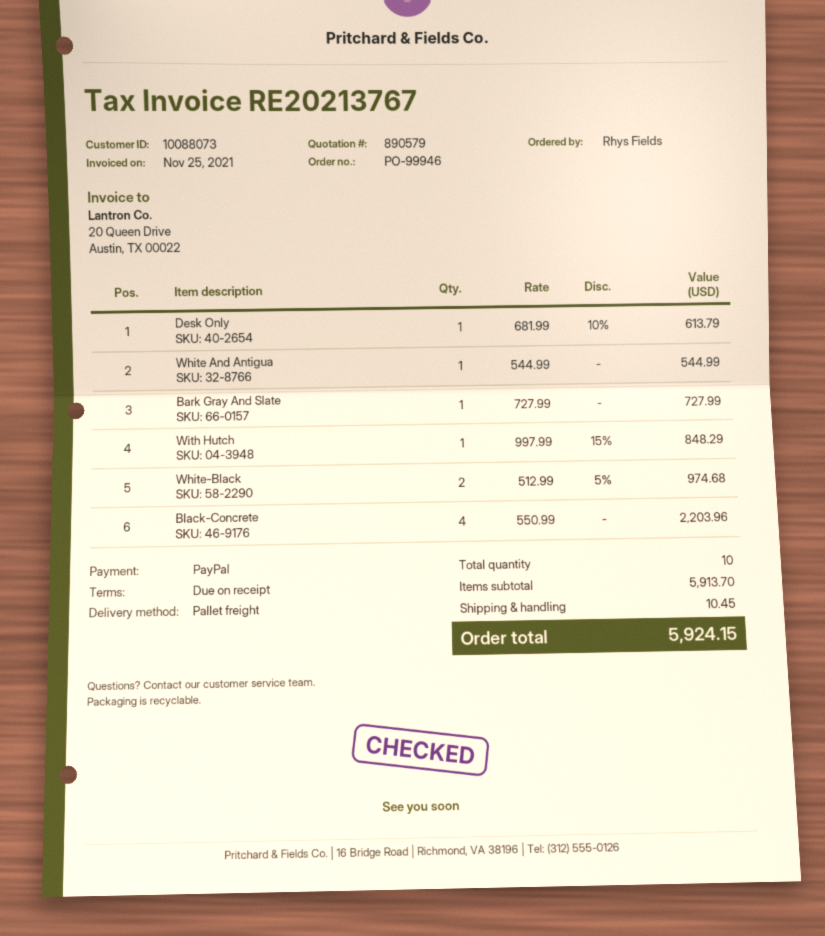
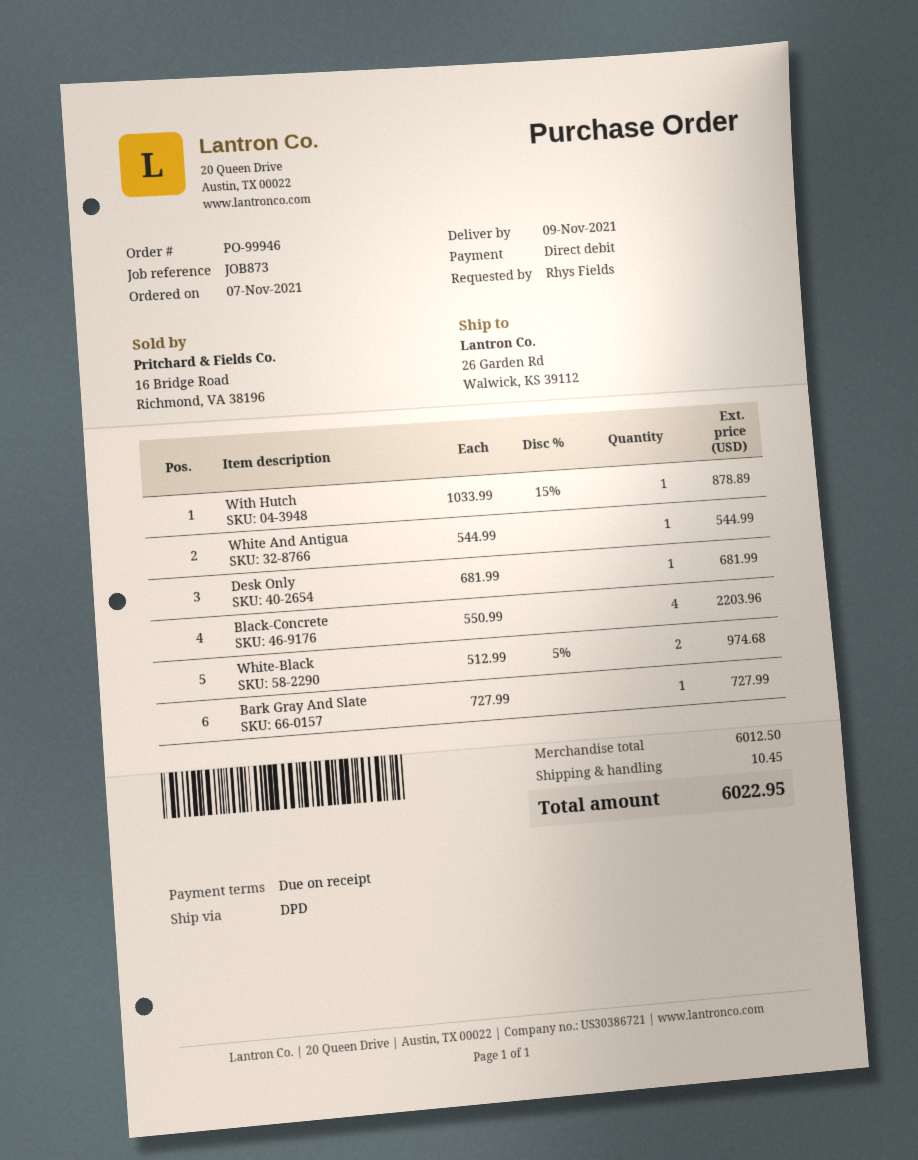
payment method: PayPal -> direct debit
shipping method: pallet freight -> DPD
Desk Only: 1 x 681.99 - 10% = 613.79 -> 1 x 681.99 = 681.99
With Hutch: 1 x 997.99 - 15% = 848.29 -> 1 x 1033.99 - 15% = 878.89
subtotal: 5913.70 -> 6012.50
total: 5924.15 -> 6022.95

